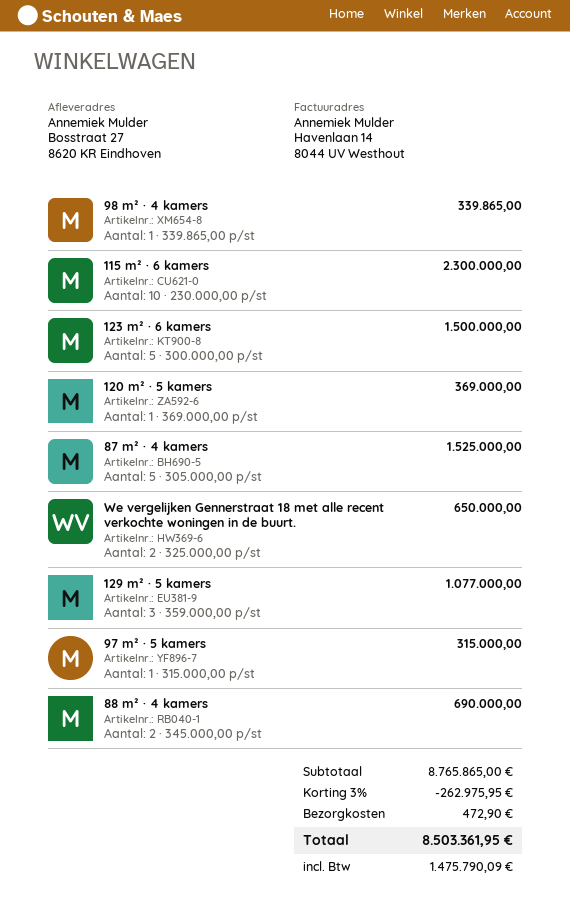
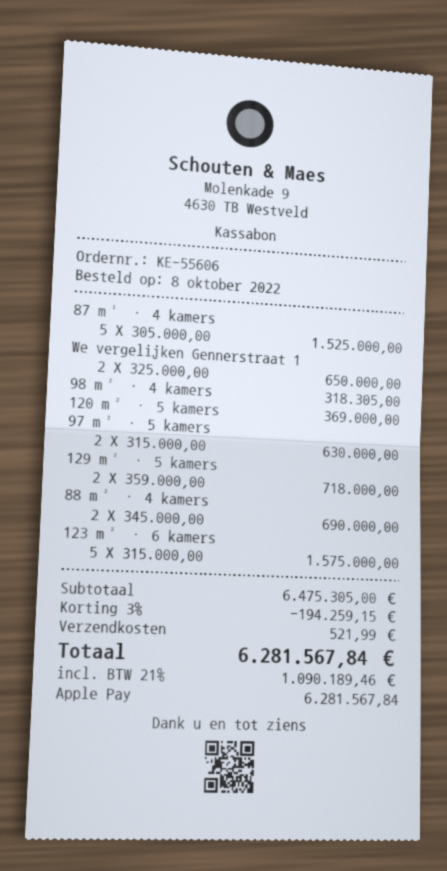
98 m² · 4 kamers: 1 x 339865.00 = 339865.00 -> 1 x 318305.00 = 318305.00
115 m² · 6 kamers: 10 x 230000.00 = 2300000.00 -> none
123 m² · 6 kamers: 5 x 300000.00 = 1500000.00 -> 5 x 315000.00 = 1575000.00
129 m² · 5 kamers: 3 x 359000.00 = 1077000.00 -> 2 x 359000.00 = 718000.00
97 m² · 5 kamers: 1 x 315000.00 = 315000.00 -> 2 x 315000.00 = 630000.00
subtotal: 8765865.00 -> 6475305.00
discount: 3% = 262975.95 -> 3% = 194259.15
shipping: 472.90 -> 521.99
tax: 1475790.09 -> 1090189.46
total: 8503361.95 -> 6281567.84

